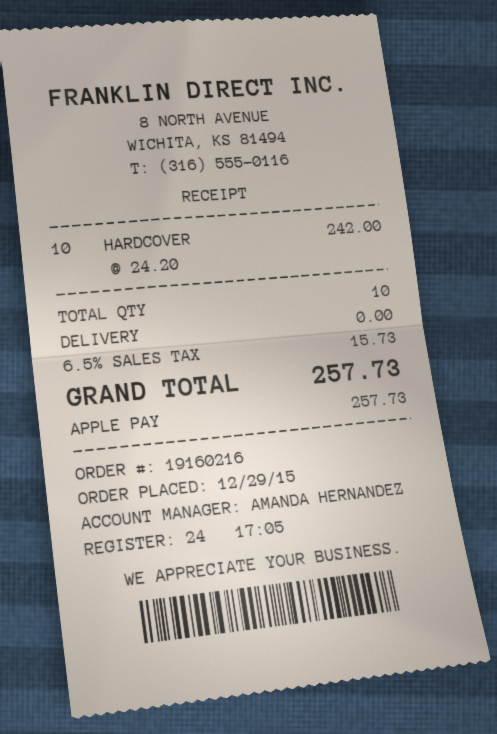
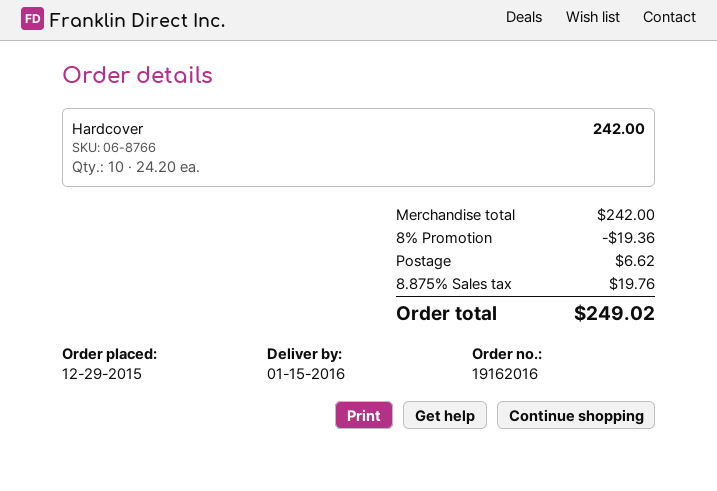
order number: 19160216 -> 19162016
discount: none -> 8% = 19.36
shipping: 0.00 -> 6.62
tax: 6.5% = 15.73 -> 8.875% = 19.76
total: 257.73 -> 249.02

